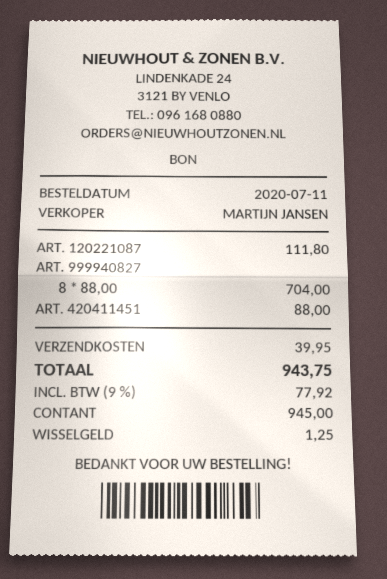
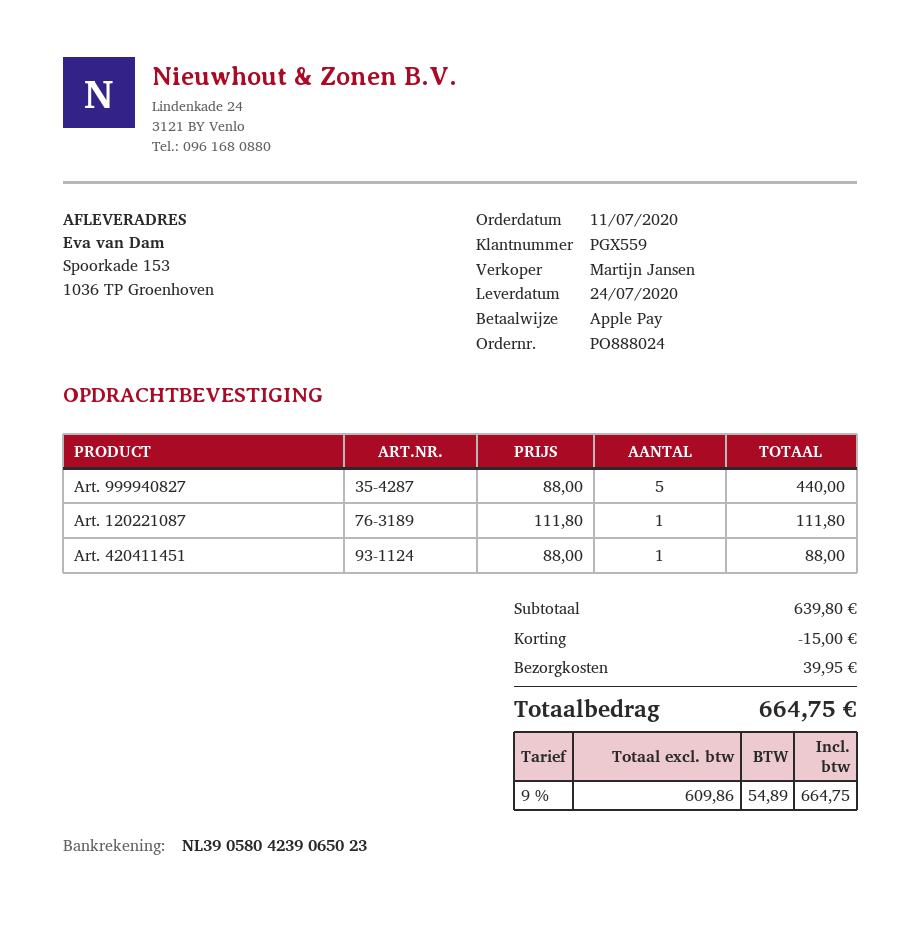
payment method: cash -> Apple Pay
ART. 999940827: 8 x 88.00 = 704.00 -> 5 x 88.00 = 440.00
discount: none -> 15.00
tax: 9% = 77.92 -> 9% = 54.89
total: 943.75 -> 664.75

